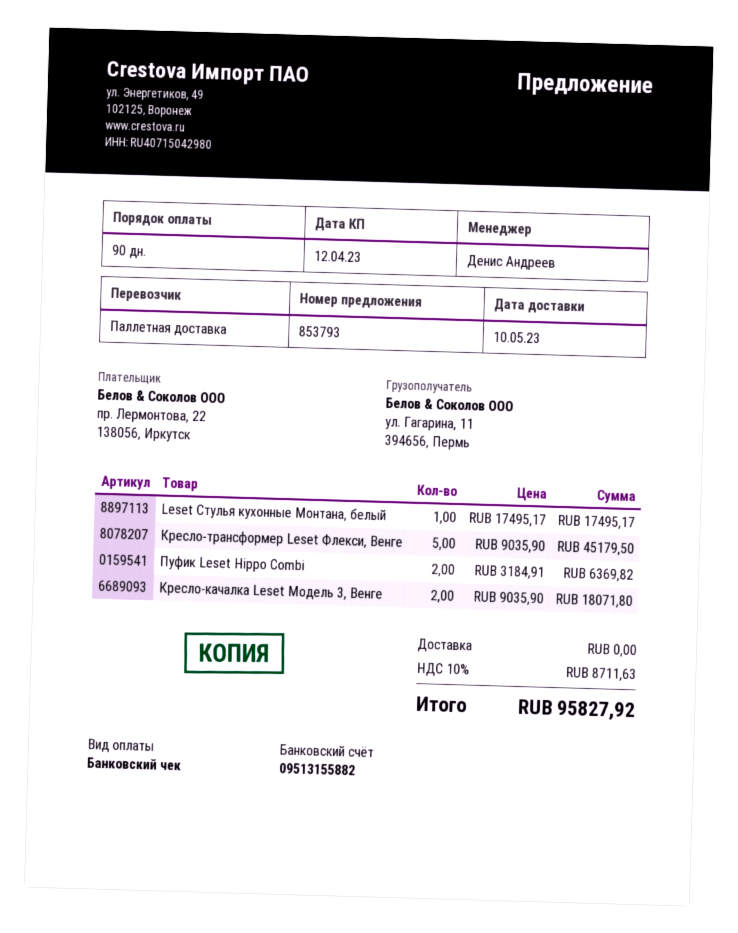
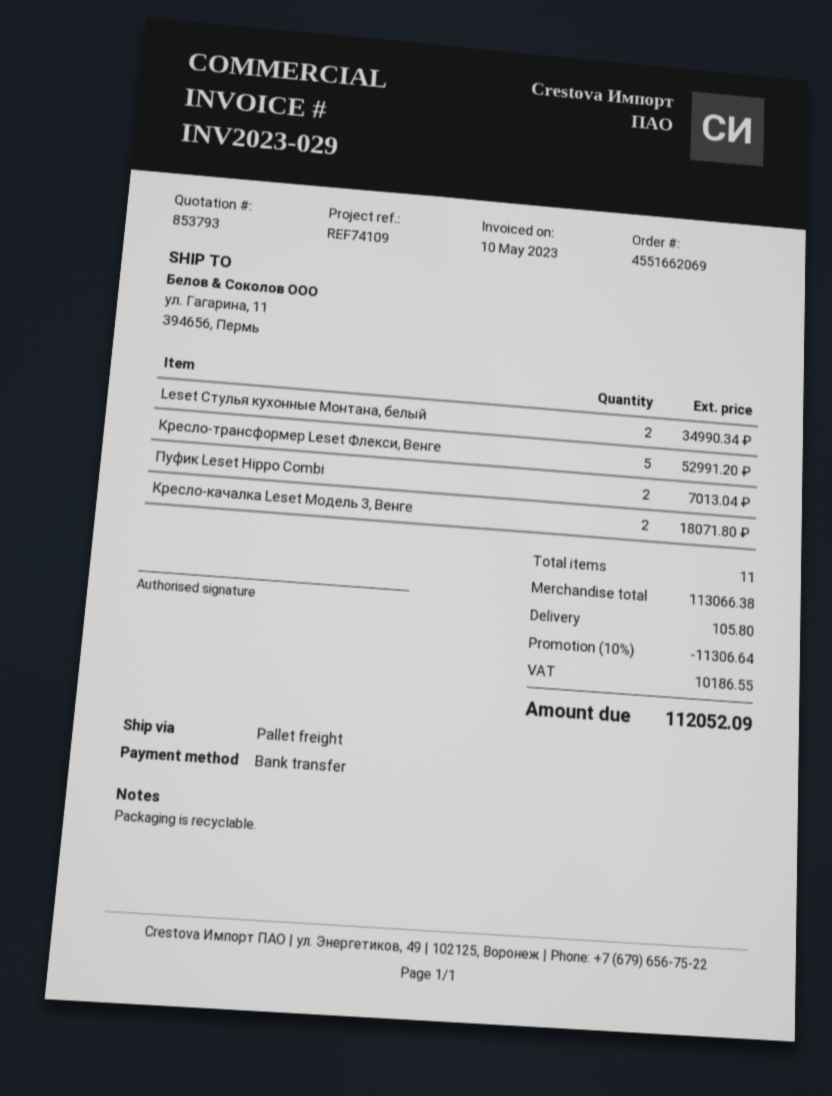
payment method: cheque -> bank transfer
Leset Стулья кухонные Монтана, белый: 1 for 17495.17 -> 2 for 34990.34
Кресло-трансформер Leset Флекси, Венге: 5 for 45179.50 -> 5 for 52991.20
Пуфик Leset Hippo Combi: 2 for 6369.82 -> 2 for 7013.04
discount: none -> 10% = 11306.64
shipping: 0.00 -> 105.80
tax: 8711.63 -> 10186.55
total: 95827.92 -> 112052.09

